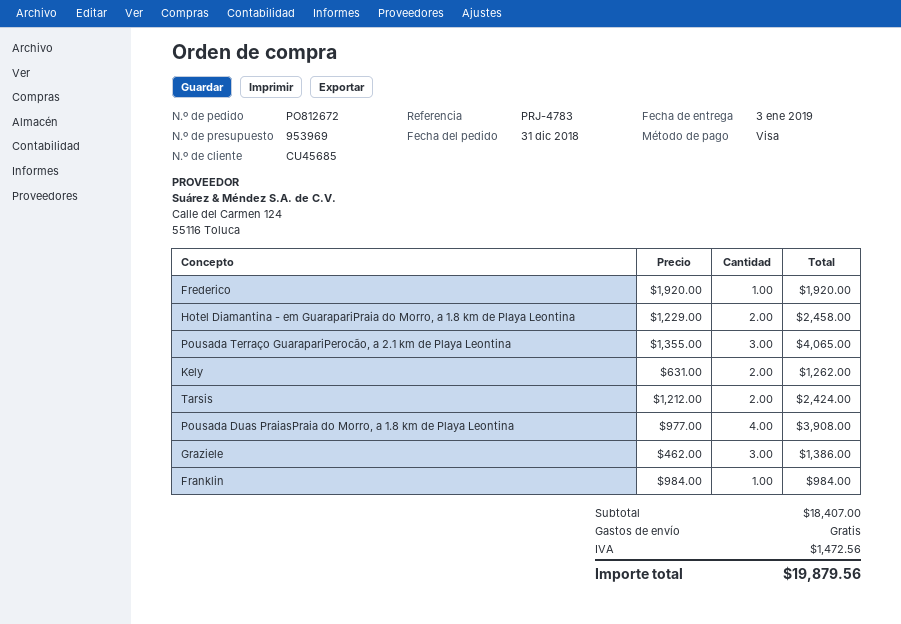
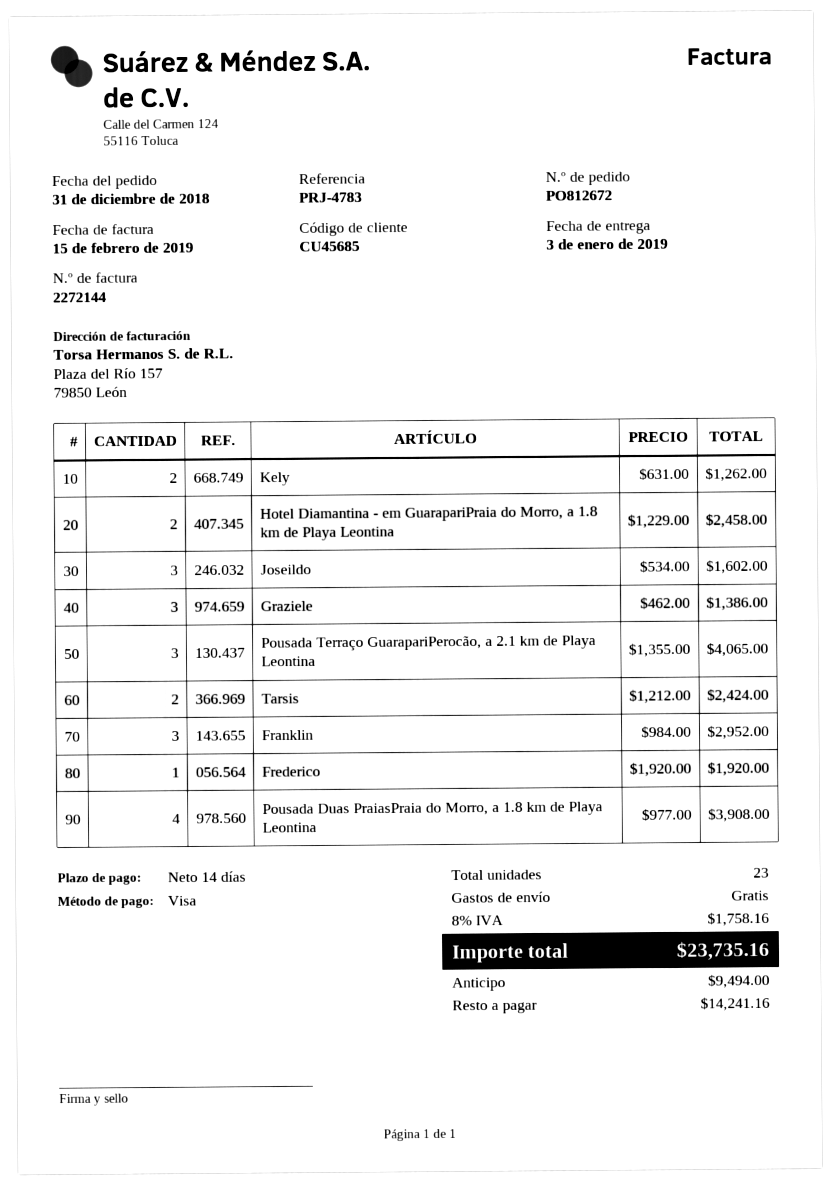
Franklin: 1 x 984.00 = 984.00 -> 3 x 984.00 = 2952.00
Joseildo: none -> 3 x 534.00 = 1602.00
tax: 1472.56 -> 1758.16
total: 19879.56 -> 23735.16

